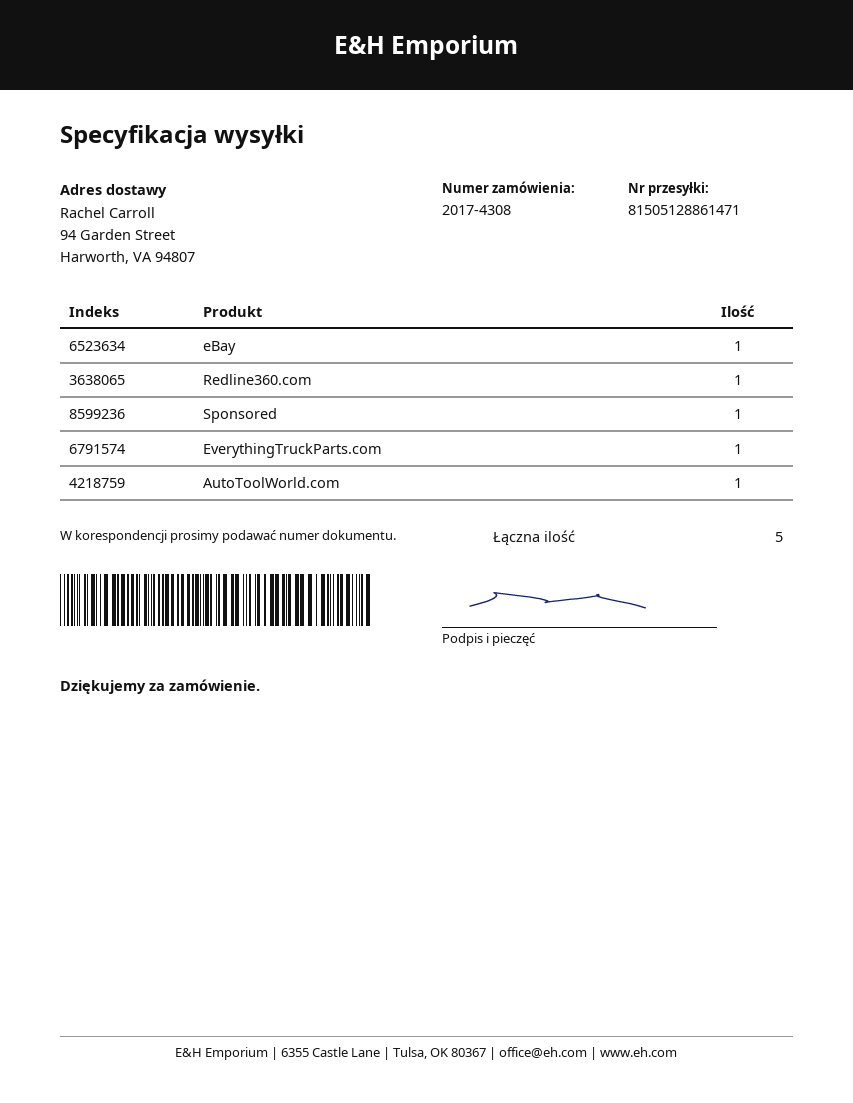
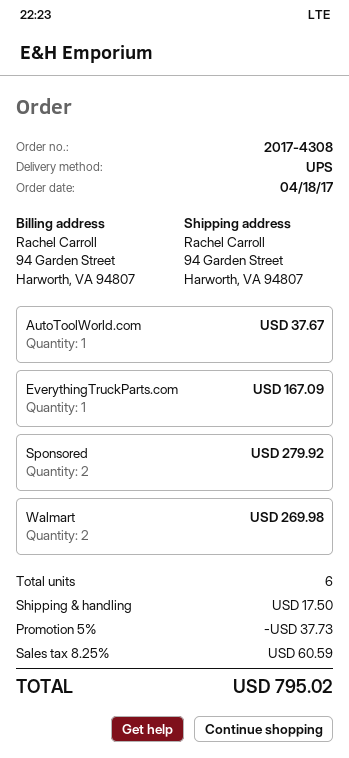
eBay: 1 -> none
Redline360.com: 1 -> none
Sponsored: 1 -> 2
Walmart: none -> 2
total quantity: 5 -> 6

